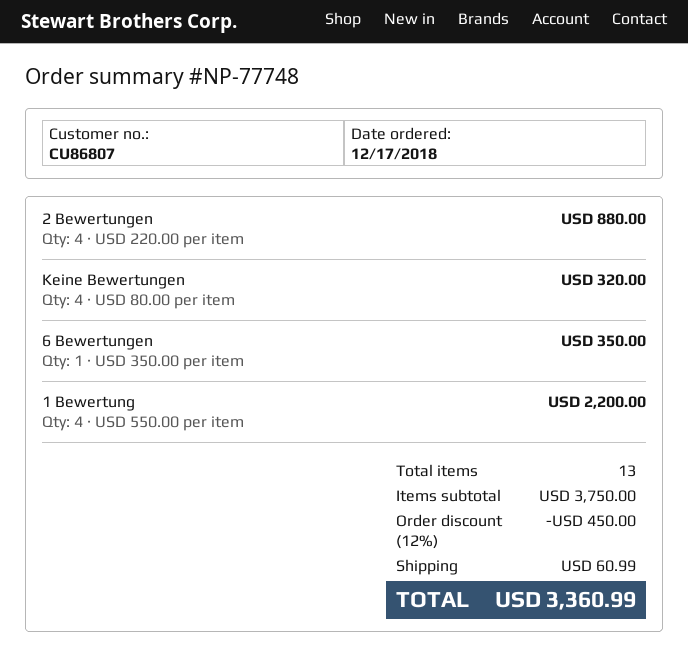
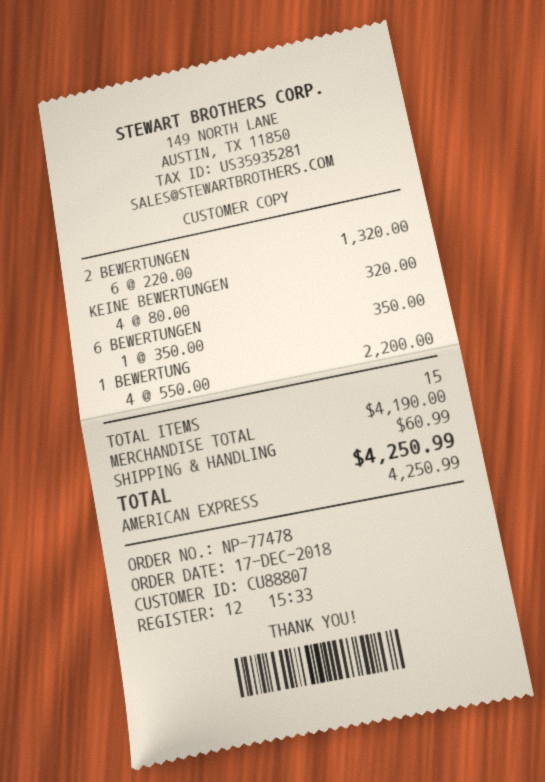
order number: NP-77748 -> NP-77478
customer number: CU86807 -> CU88807
2 Bewertungen: 4 x 220.00 = 880.00 -> 6 x 220.00 = 1320.00
total quantity: 13 -> 15
subtotal: 3750.00 -> 4190.00
discount: 12% = 450.00 -> none
total: 3360.99 -> 4250.99

